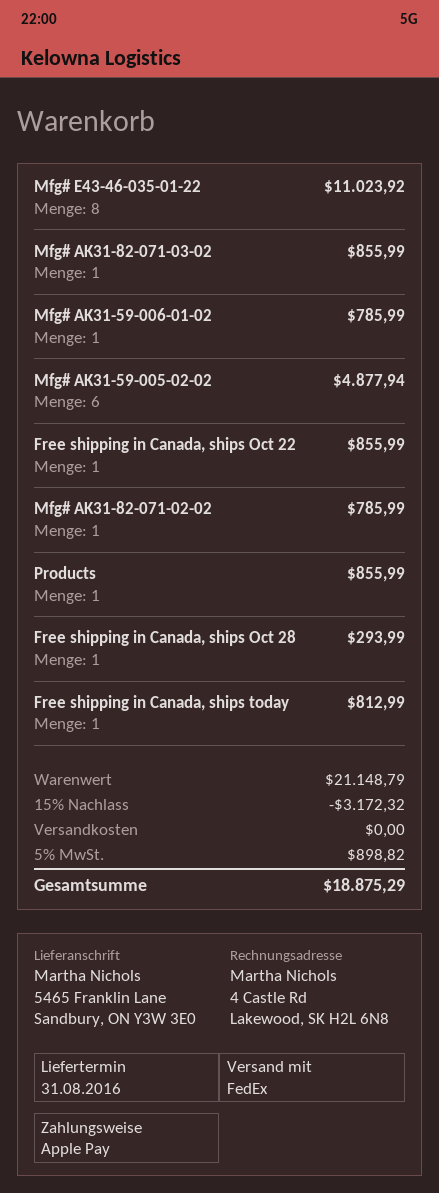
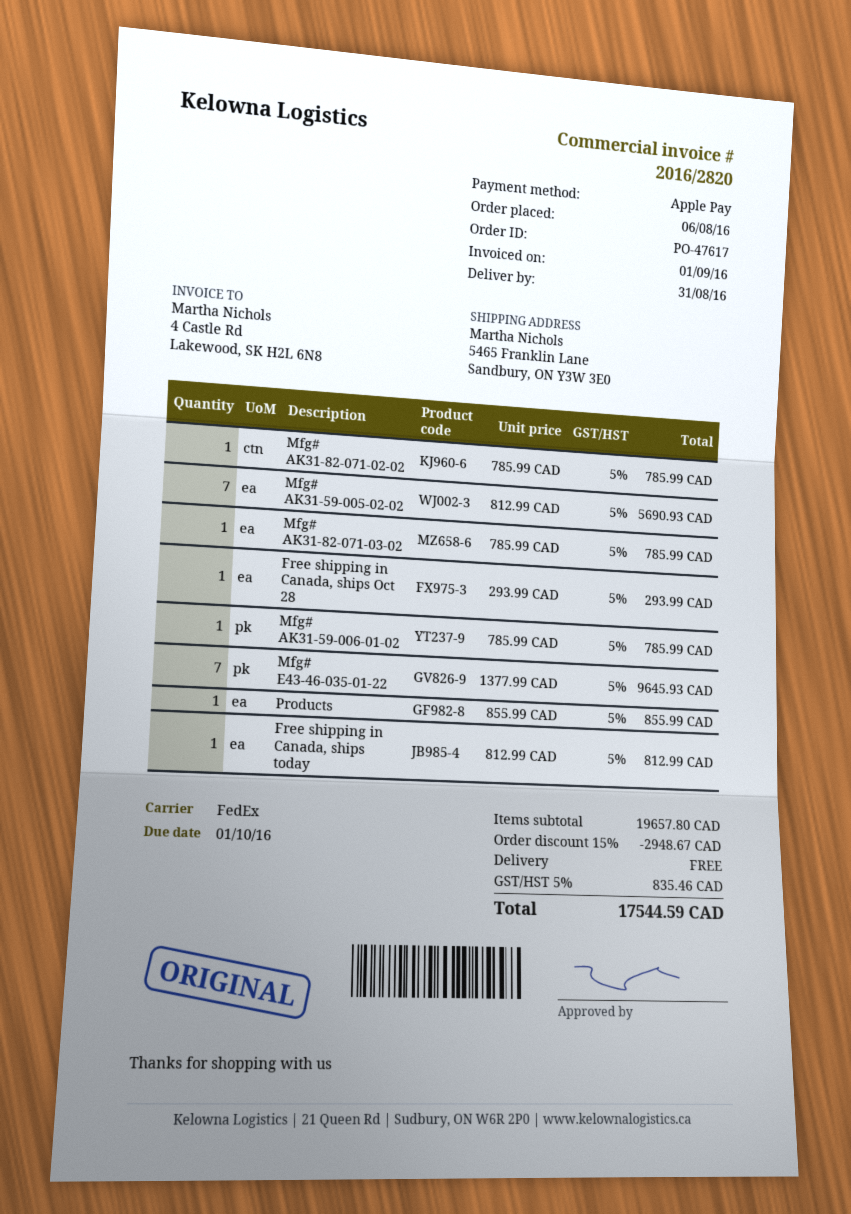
Mfg# E43-46-035-01-22: 8 for 11023.92 -> 7 for 9645.93
Mfg# AK31-82-071-03-02: 1 for 855.99 -> 1 for 785.99
Mfg# AK31-59-005-02-02: 6 for 4877.94 -> 7 for 5690.93
Free shipping in Canada, ships Oct 22: 1 for 855.99 -> none
subtotal: 21148.79 -> 19657.80
discount: 15% = 3172.32 -> 15% = 2948.67
tax: 5% = 898.82 -> 5% = 835.46
total: 18875.29 -> 17544.59

